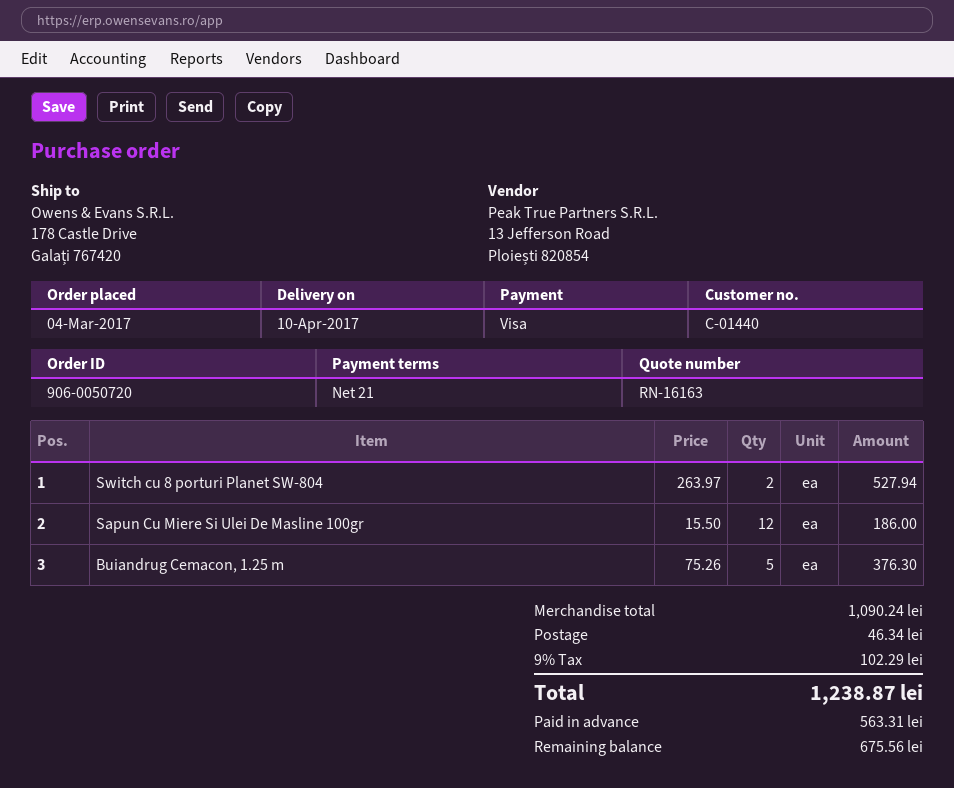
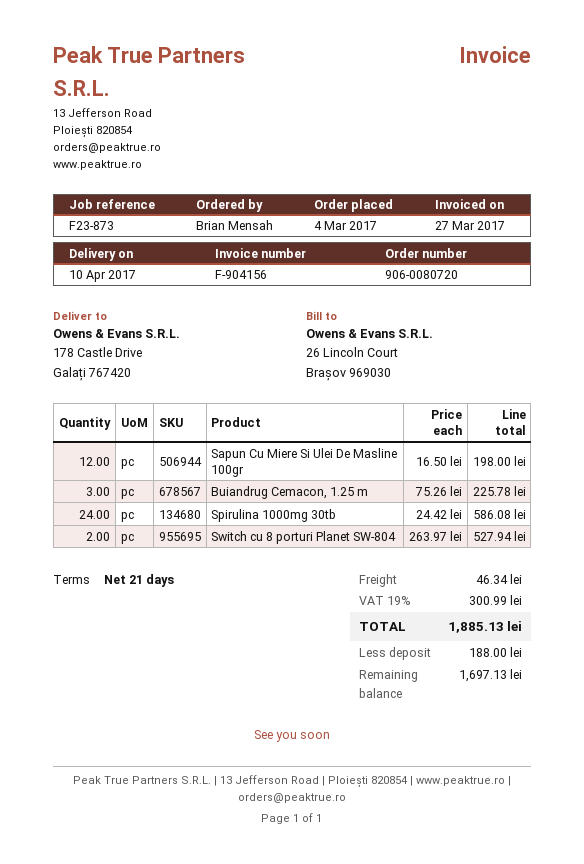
order number: 906-0050720 -> 906-0080720
Sapun Cu Miere Si Ulei De Masline 100gr: 12 x 15.50 = 186.00 -> 12 x 16.50 = 198.00
Buiandrug Cemacon, 1.25 m: 5 x 75.26 = 376.30 -> 3 x 75.26 = 225.78
Spirulina 1000mg 30tb: none -> 24 x 24.42 = 586.08
tax: 9% = 102.29 -> 19% = 300.99
total: 1238.87 -> 1885.13
deposit: 563.31 -> 188.00
balance: 675.56 -> 1697.13

